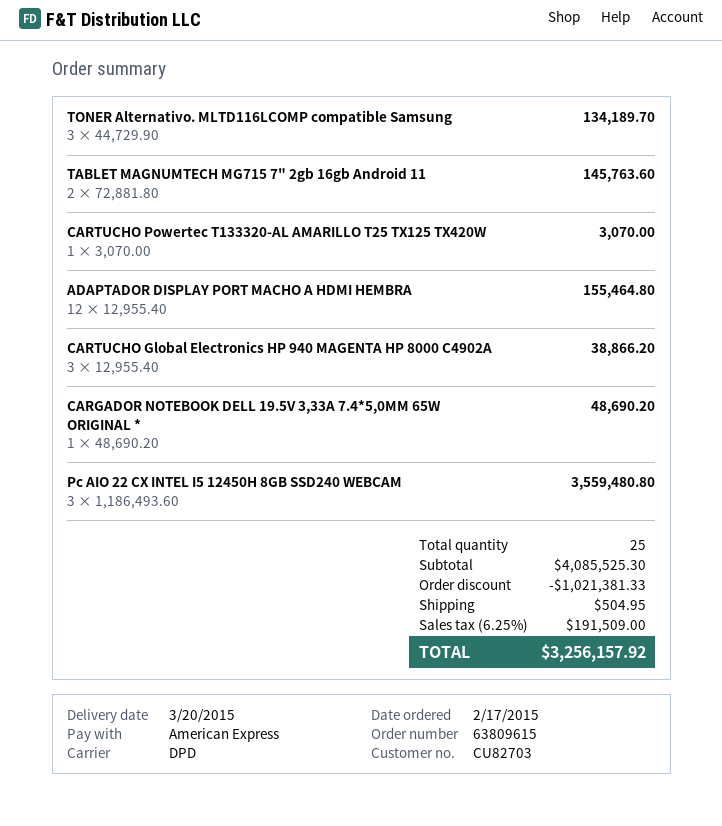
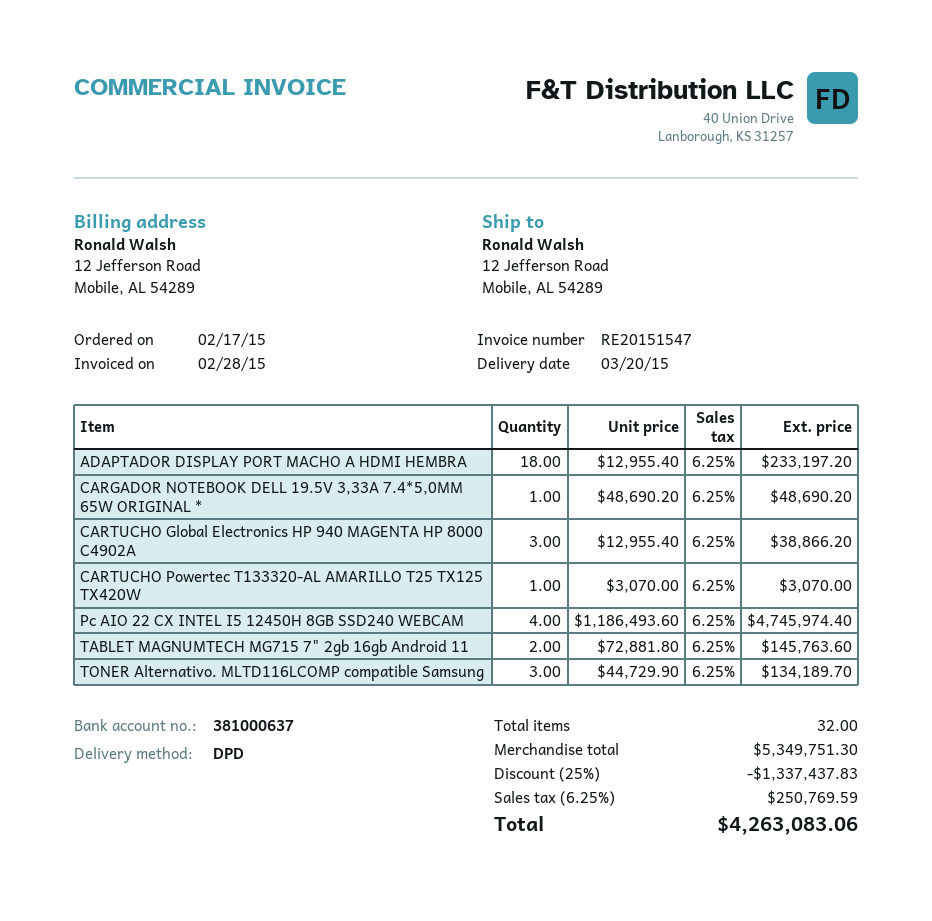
ADAPTADOR DISPLAY PORT MACHO A HDMI HEMBRA: 12 x 12955.40 = 155464.80 -> 18 x 12955.40 = 233197.20
Pc AIO 22 CX INTEL I5 12450H 8GB SSD240 WEBCAM: 3 x 1186493.60 = 3559480.80 -> 4 x 1186493.60 = 4745974.40
total quantity: 25 -> 32
subtotal: 4085525.30 -> 5349751.30
discount: 1021381.33 -> 1337437.83
shipping: 504.95 -> none
tax: 6.25% = 191509.00 -> 6.25% = 250769.59
total: 3256157.92 -> 4263083.06

